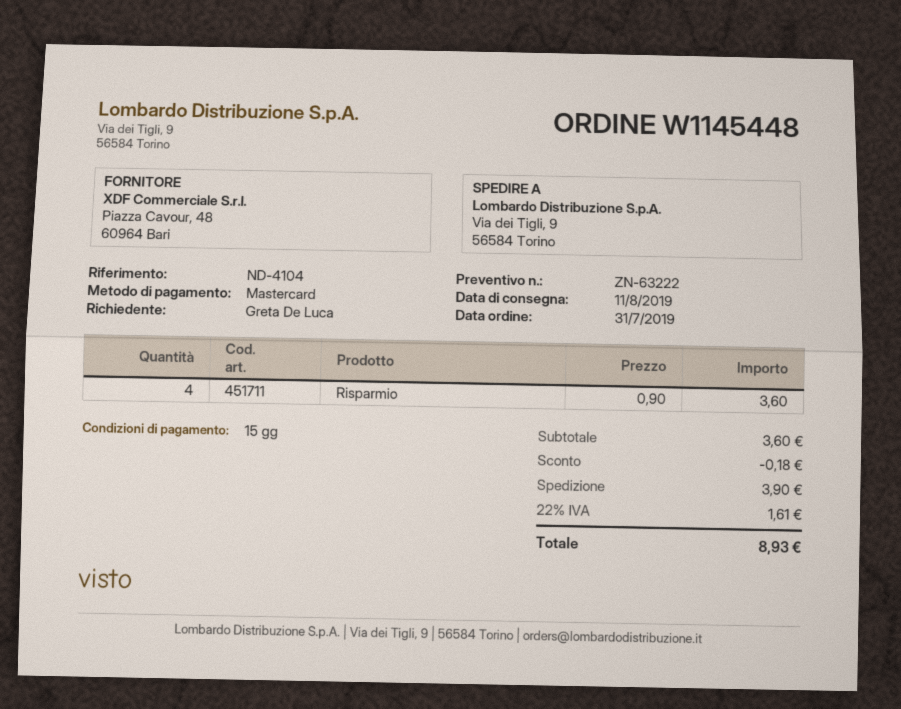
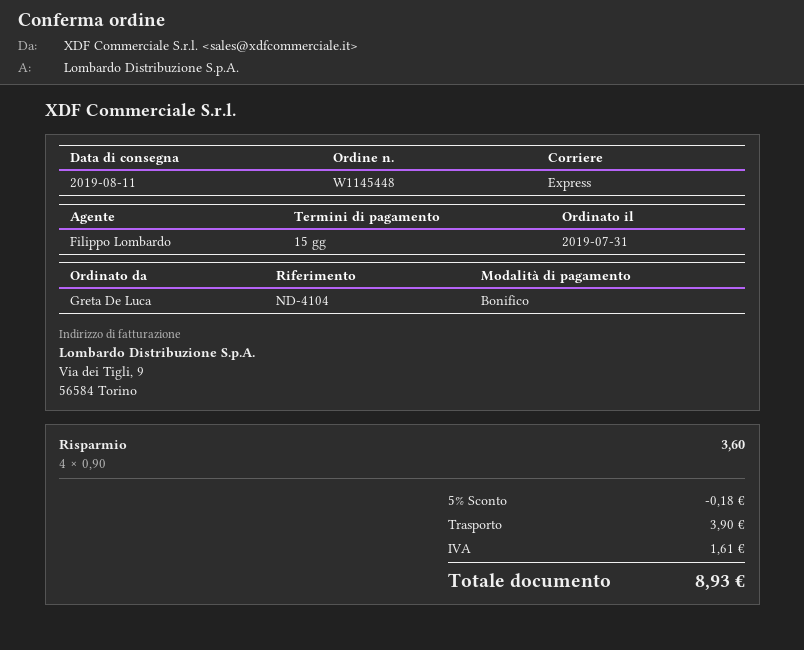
payment method: Mastercard -> bank transfer

